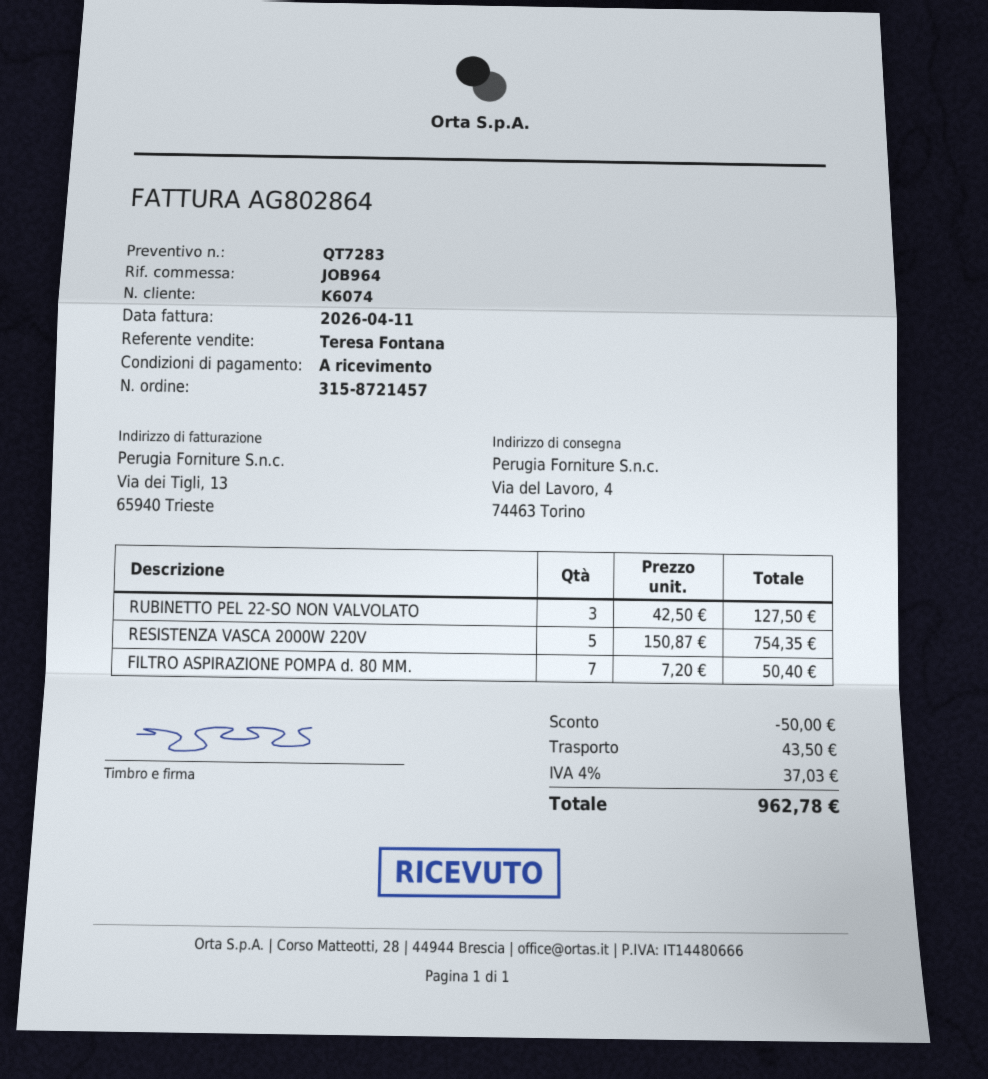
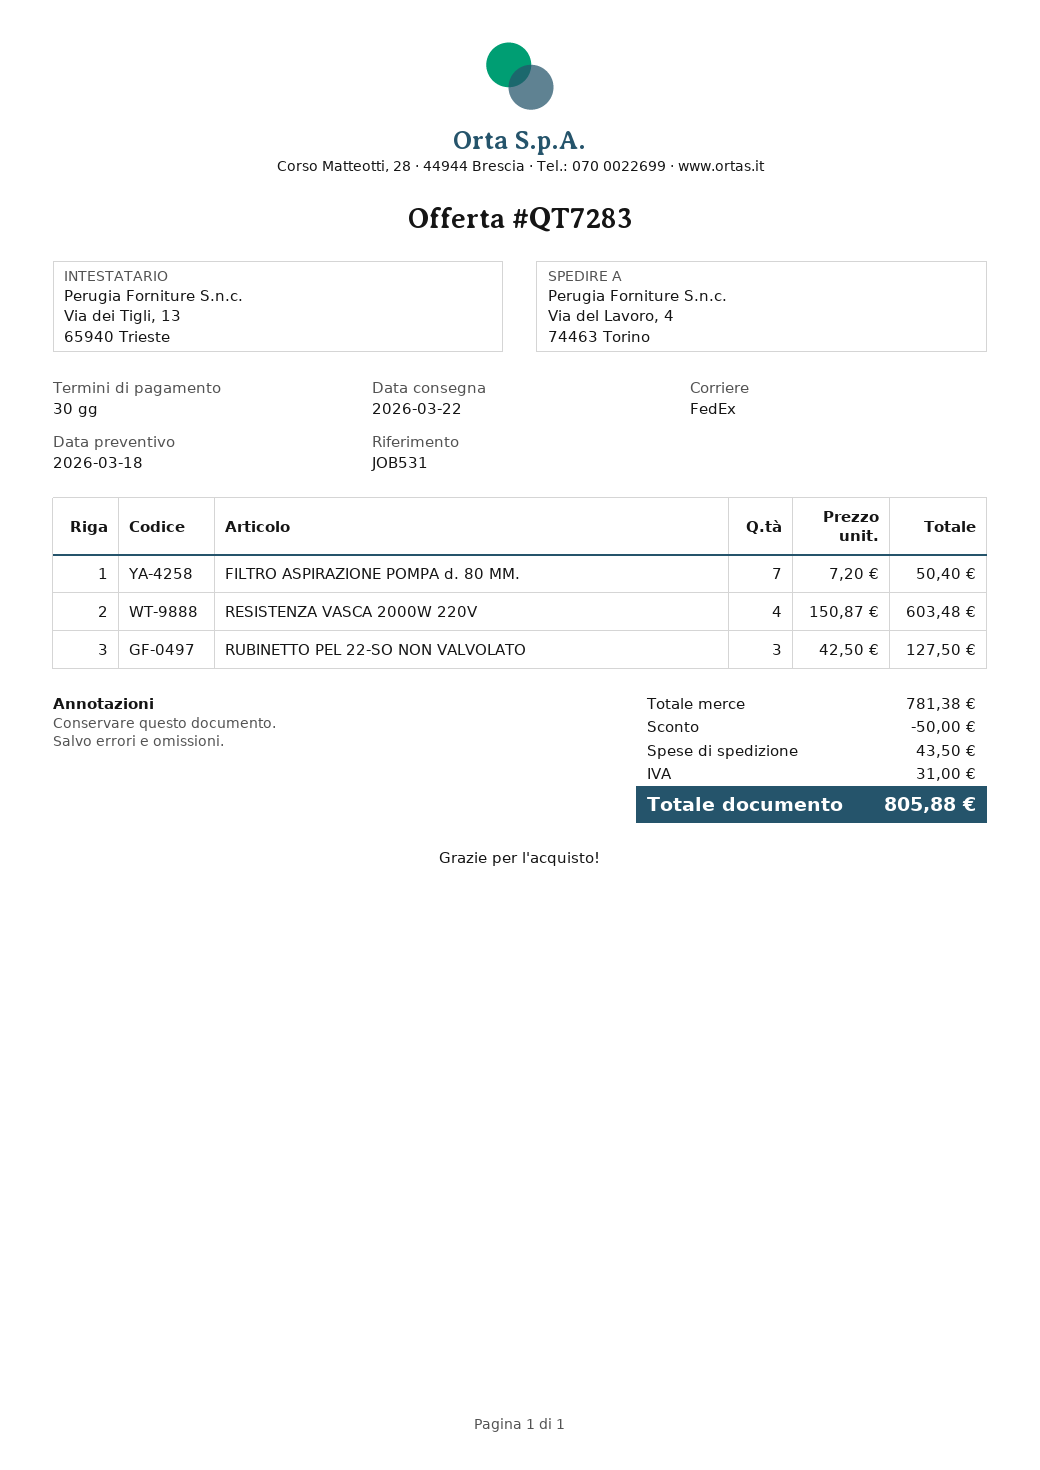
payment terms: on receipt -> 30 days
reference: JOB964 -> JOB531
RESISTENZA VASCA 2000W 220V: 5 x 150.87 = 754.35 -> 4 x 150.87 = 603.48
tax: 37.03 -> 31.00
total: 962.78 -> 805.88

